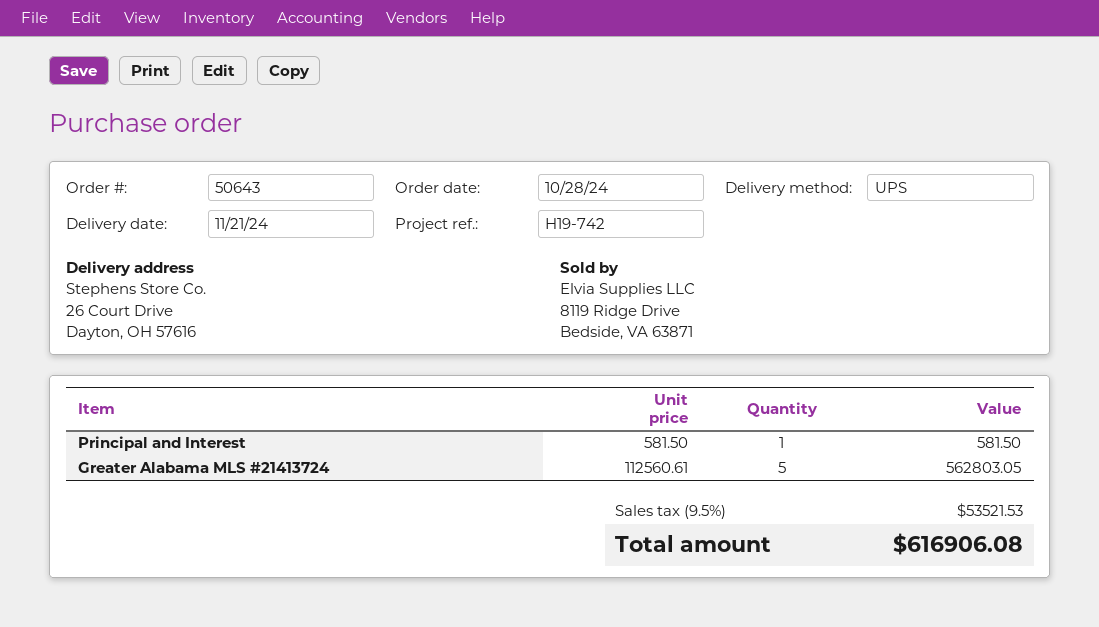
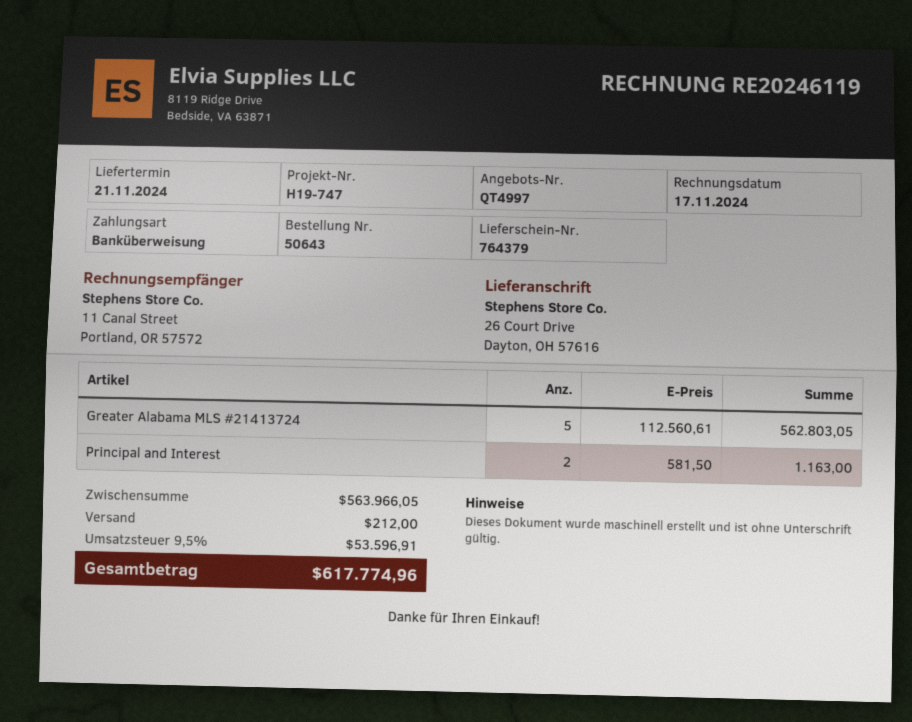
reference: H19-742 -> H19-747
Principal and Interest: 1 x 581.50 = 581.50 -> 2 x 581.50 = 1163.00
shipping: none -> 212.00
tax: 9.5% = 53521.53 -> 9.5% = 53596.91
total: 616906.08 -> 617774.96

